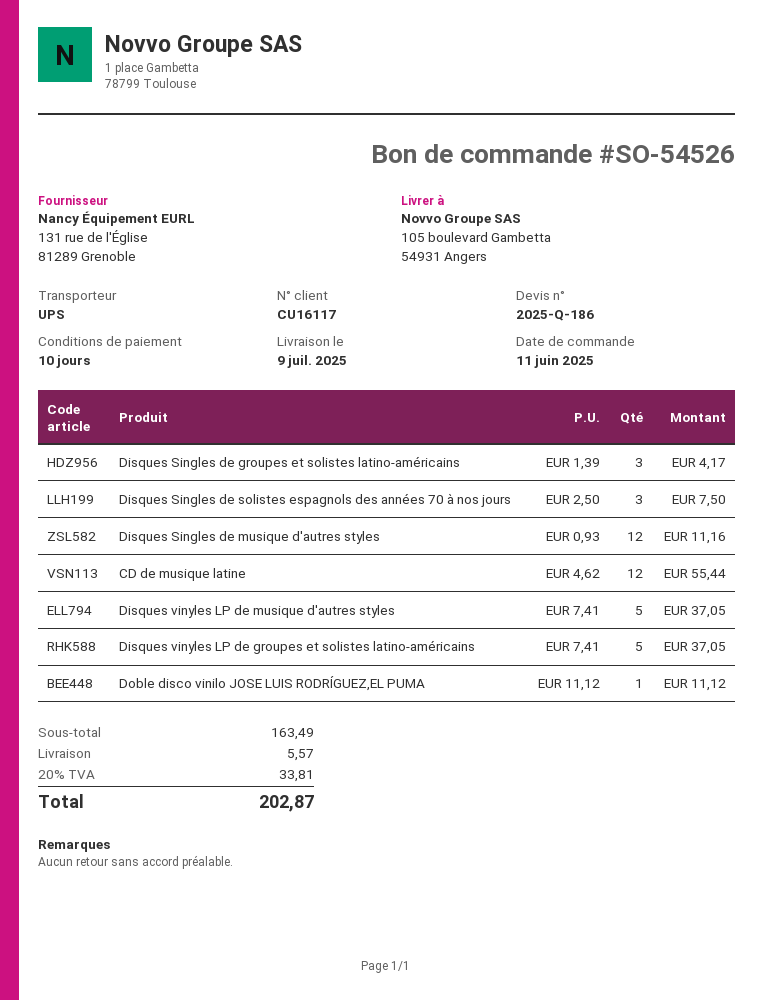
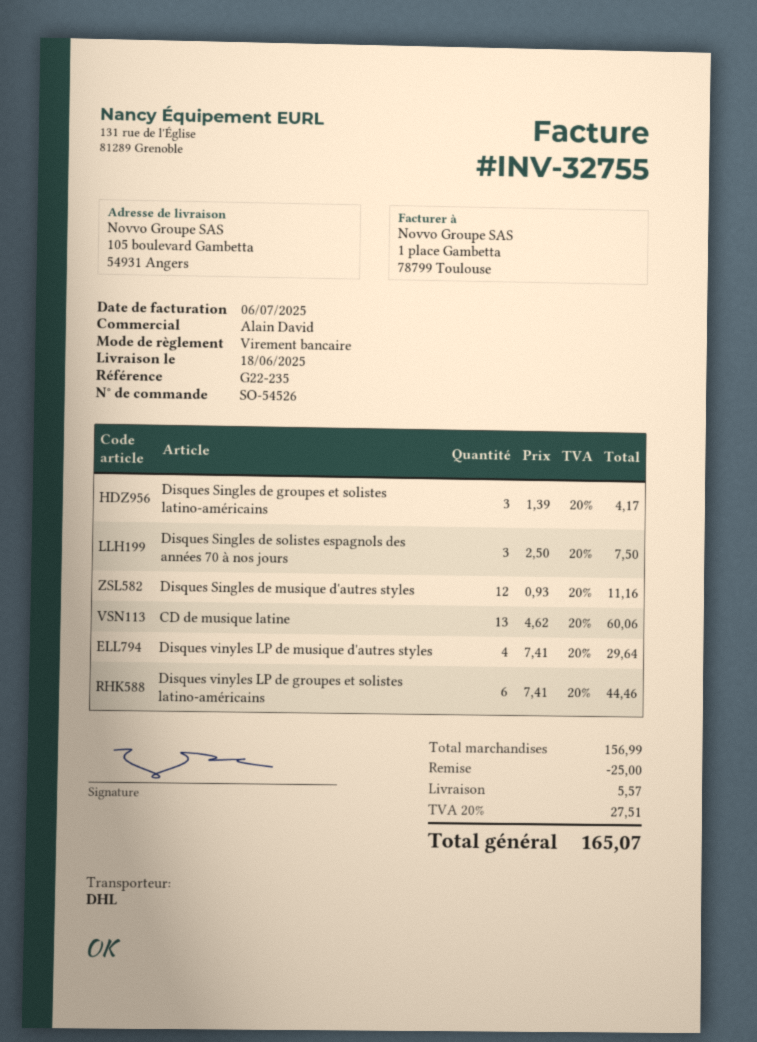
delivery date: 2025-07-09 -> 2025-06-18
shipping method: UPS -> DHL
CD de musique latine: 12 x 4.62 = 55.44 -> 13 x 4.62 = 60.06
Disques vinyles LP de musique d'autres styles: 5 x 7.41 = 37.05 -> 4 x 7.41 = 29.64
Disques vinyles LP de groupes et solistes latino-américains: 5 x 7.41 = 37.05 -> 6 x 7.41 = 44.46
Doble disco vinilo JOSE LUIS RODRÍGUEZ,EL PUMA: 1 x 11.12 = 11.12 -> none
subtotal: 163.49 -> 156.99
discount: none -> 25.00
tax: 20% = 33.81 -> 20% = 27.51
total: 202.87 -> 165.07

